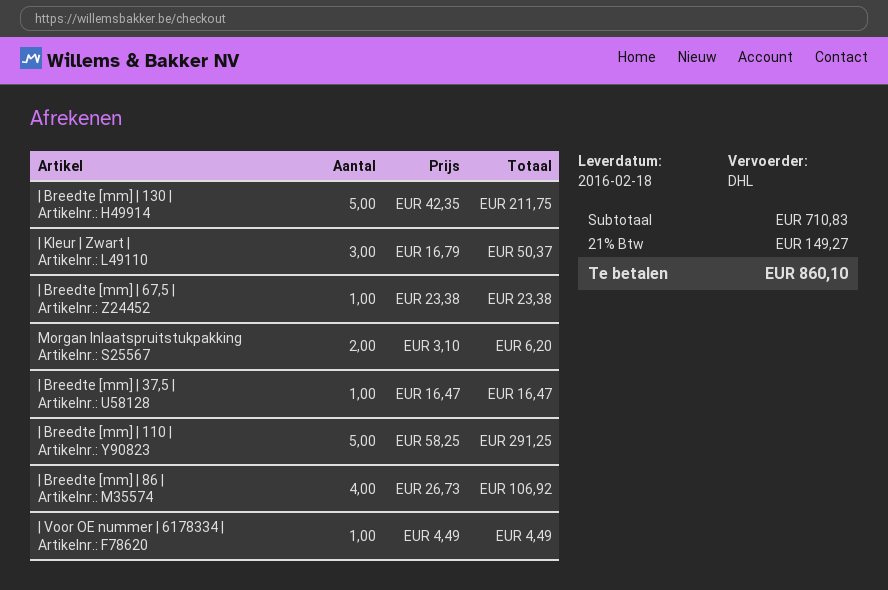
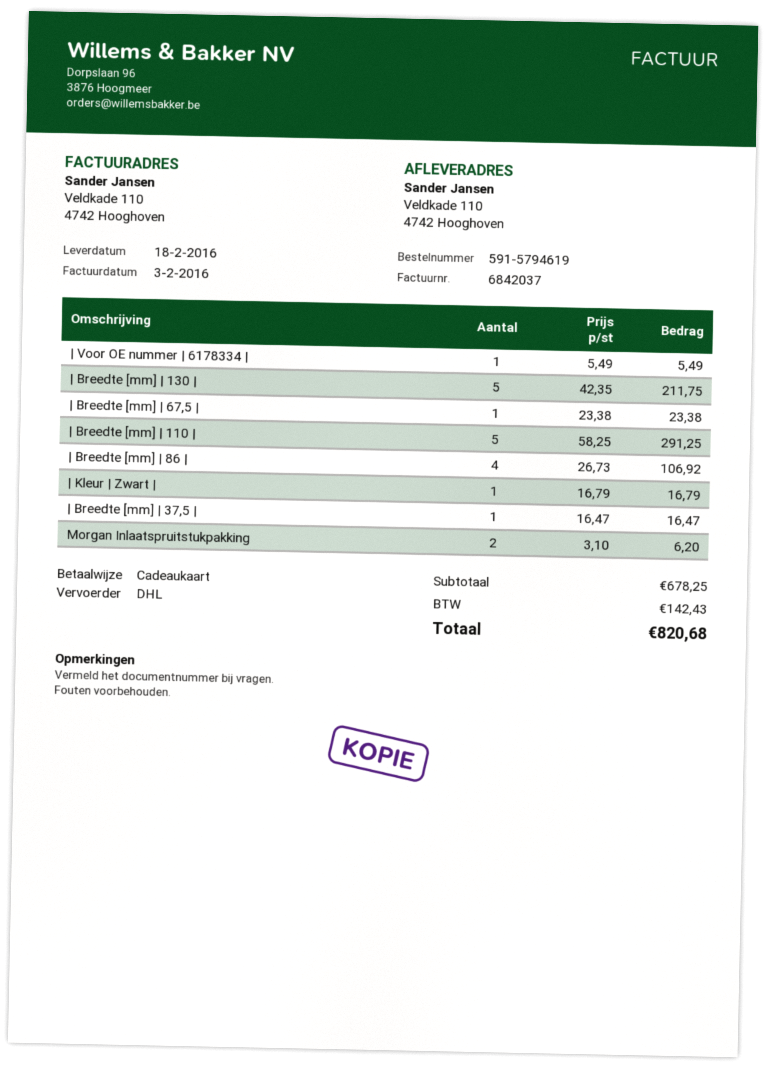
| Kleur | Zwart |: 3 x 16.79 = 50.37 -> 1 x 16.79 = 16.79
| Voor OE nummer | 6178334 |: 1 x 4.49 = 4.49 -> 1 x 5.49 = 5.49
subtotal: 710.83 -> 678.25
tax: 149.27 -> 142.43
total: 860.10 -> 820.68

